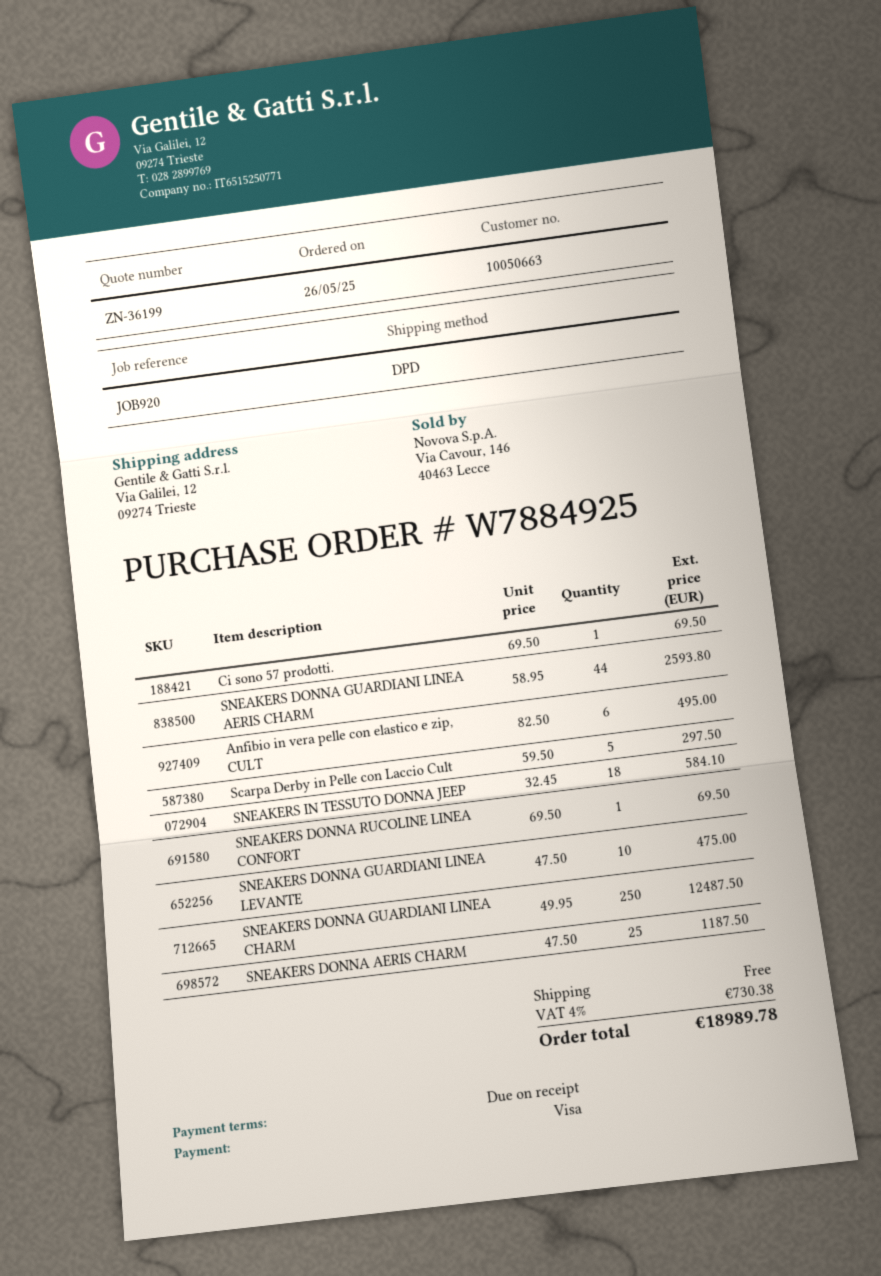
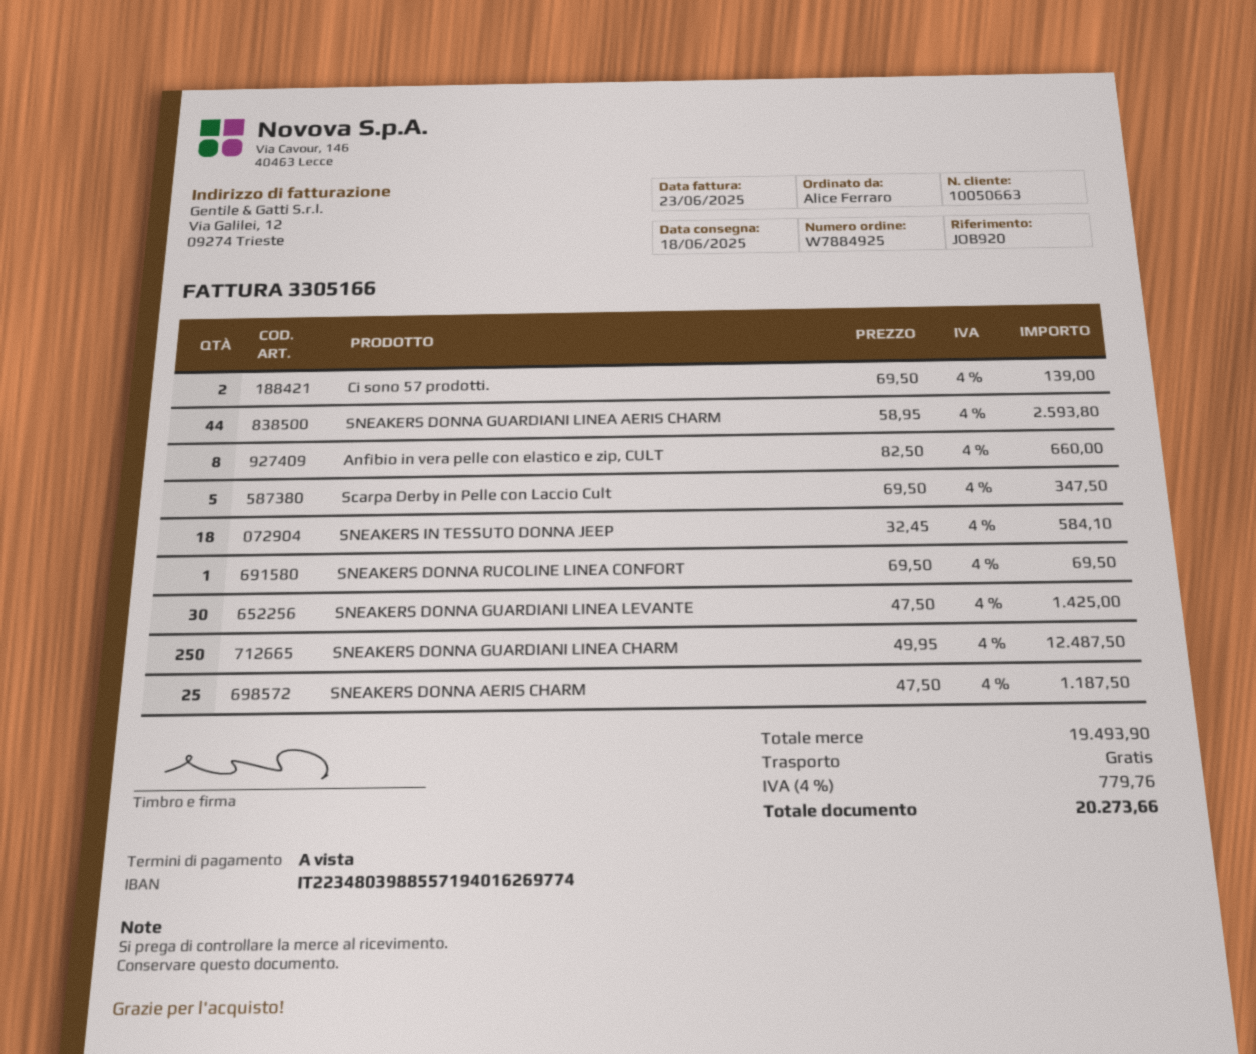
Ci sono 57 prodotti.: 1 x 69.50 = 69.50 -> 2 x 69.50 = 139.00
Anfibio in vera pelle con elastico e zip, CULT: 6 x 82.50 = 495.00 -> 8 x 82.50 = 660.00
Scarpa Derby in Pelle con Laccio Cult: 5 x 59.50 = 297.50 -> 5 x 69.50 = 347.50
SNEAKERS DONNA GUARDIANI LINEA LEVANTE: 10 x 47.50 = 475.00 -> 30 x 47.50 = 1425.00
tax: 4% = 730.38 -> 4% = 779.76
total: 18989.78 -> 20273.66

